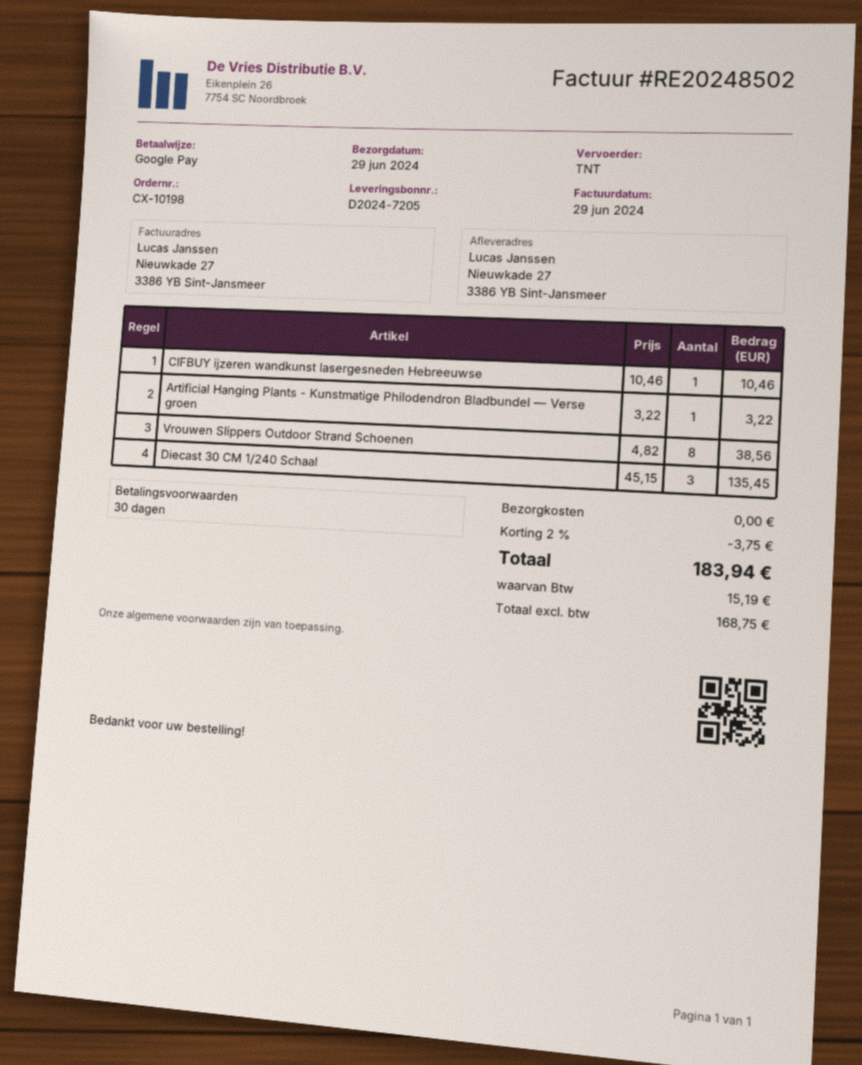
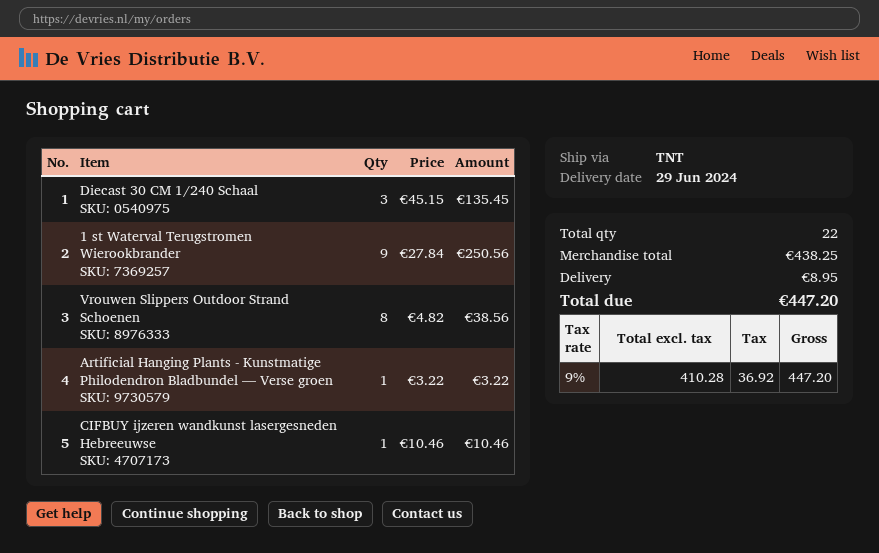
1 st Waterval Terugstromen Wierookbrander: none -> 9 x 27.84 = 250.56
discount: 2% = 3.75 -> none
shipping: 0.00 -> 8.95
net: 168.75 -> 410.28
tax: 15.19 -> 36.92
total: 183.94 -> 447.20

